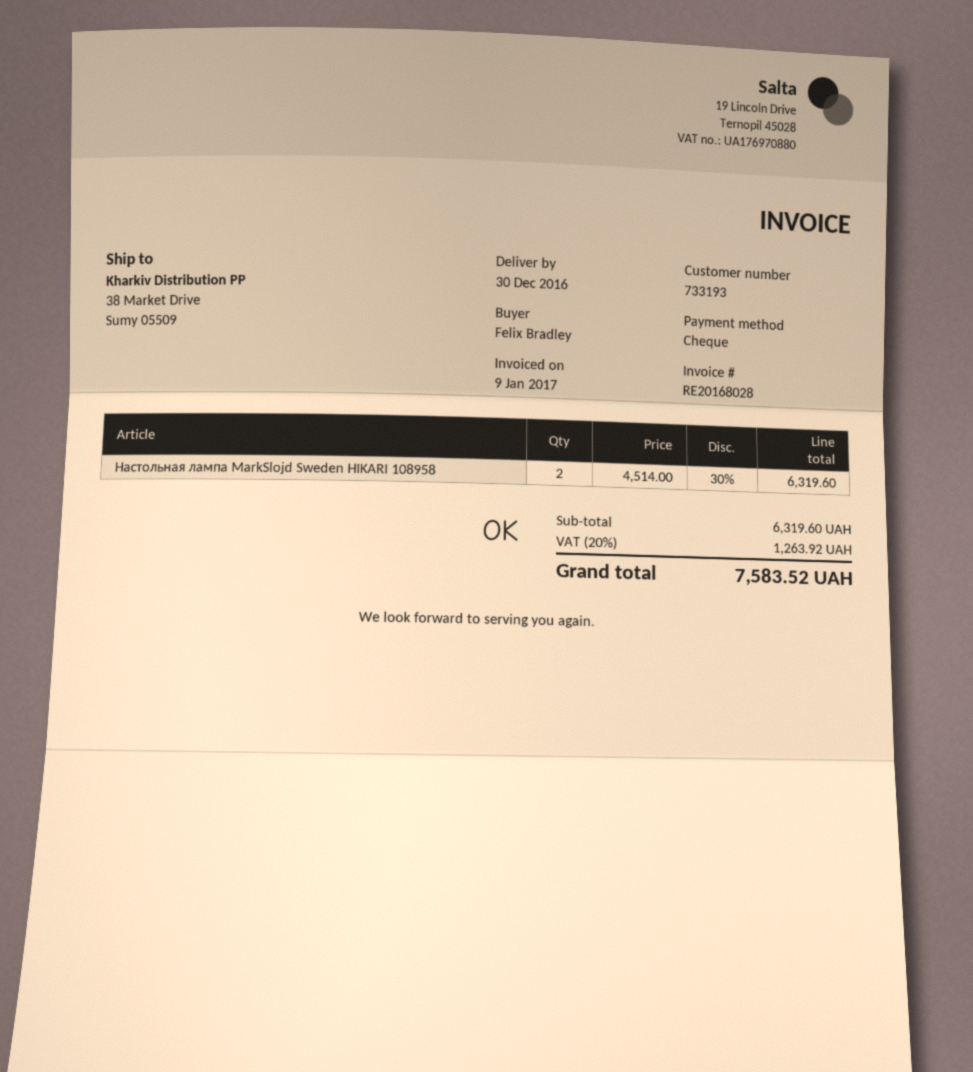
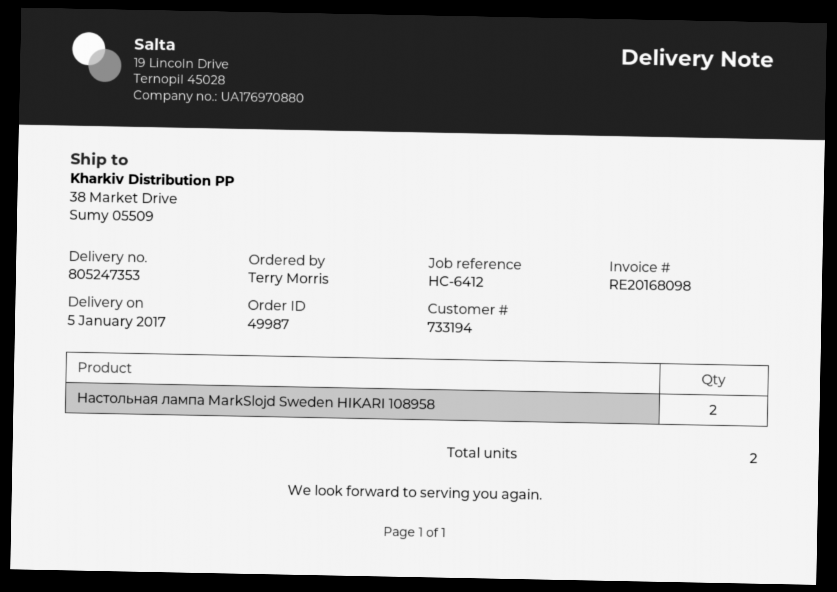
delivery date: 2016-12-30 -> 2017-01-05
invoice number: RE20168028 -> RE20168098
customer number: 733193 -> 733194
ordered by: Felix Bradley -> Terry Morris

